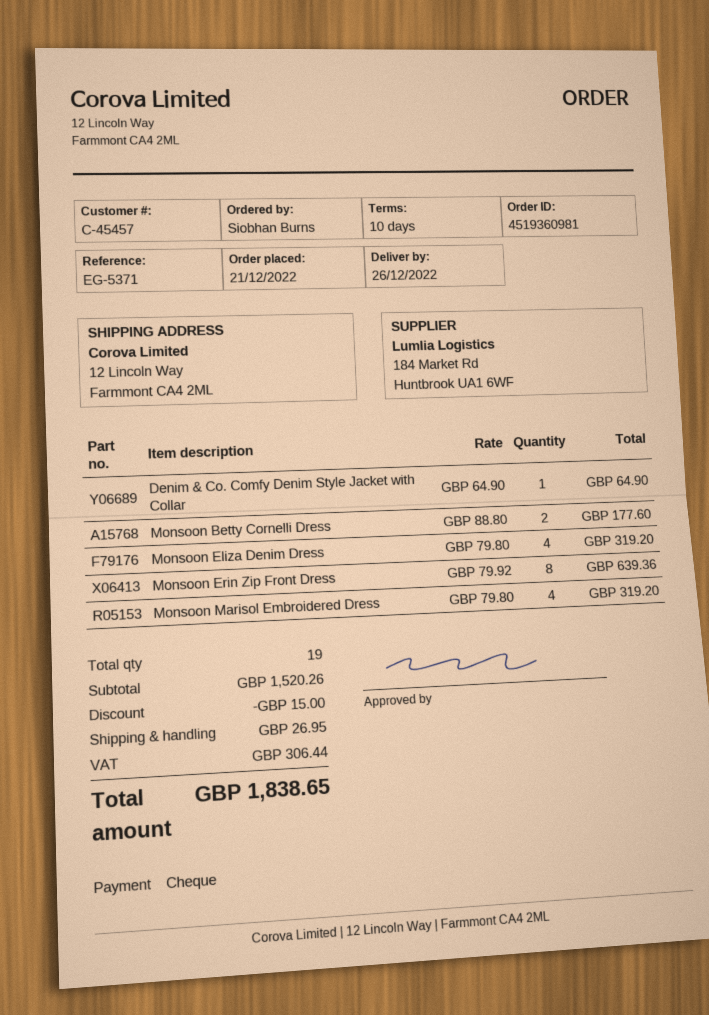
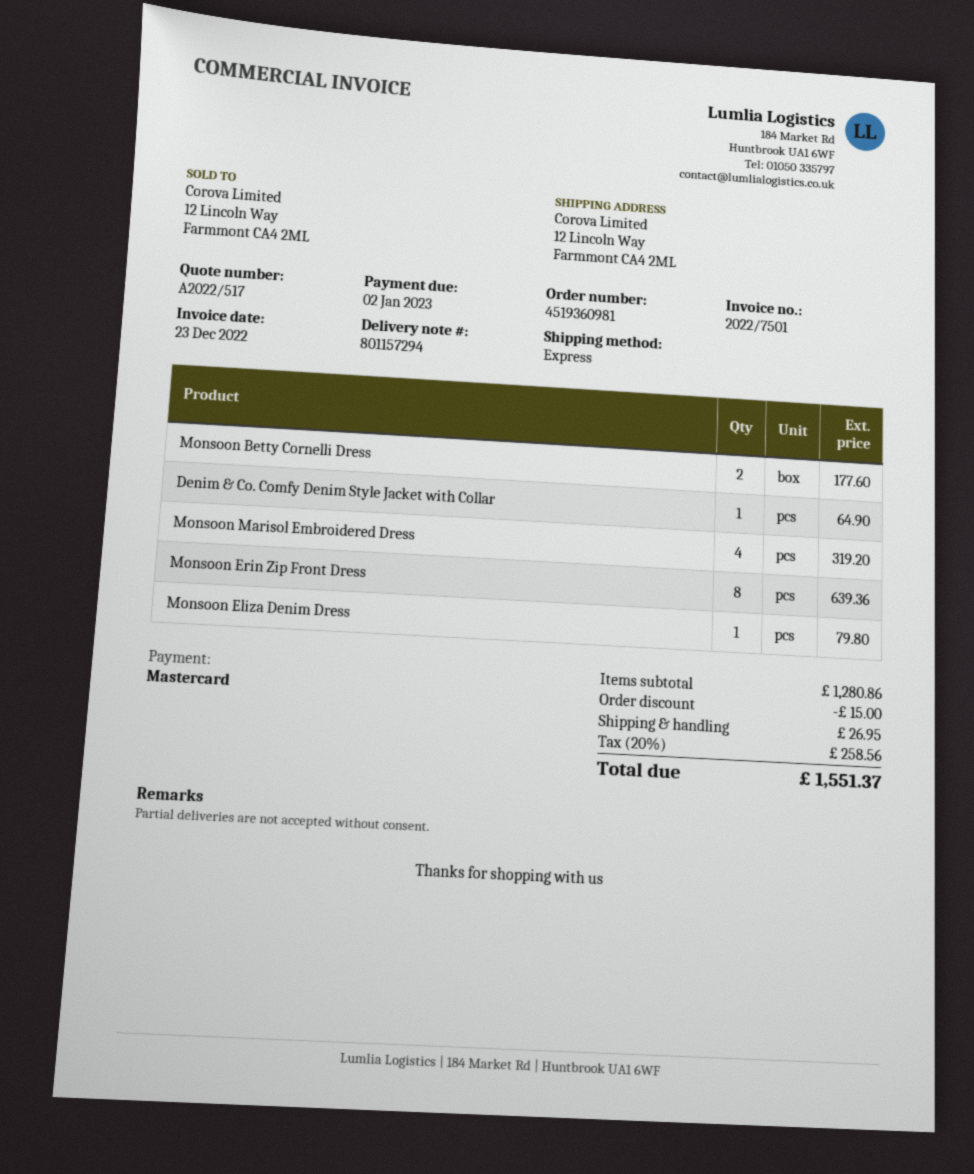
payment method: cheque -> Mastercard
Monsoon Eliza Denim Dress: 4 for 319.20 -> 1 for 79.80
subtotal: 1520.26 -> 1280.86
tax: 306.44 -> 258.56
total: 1838.65 -> 1551.37

